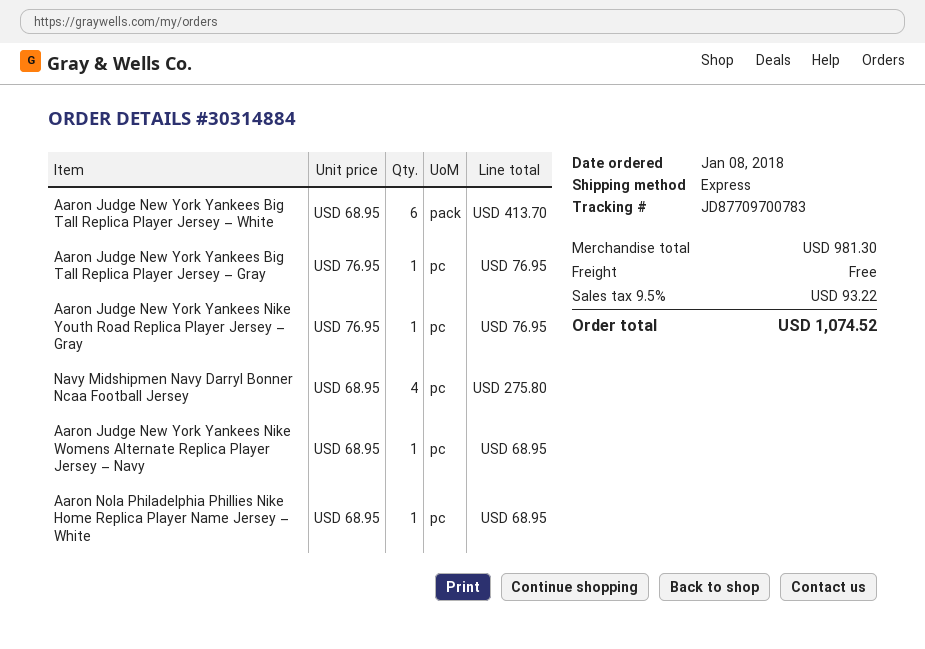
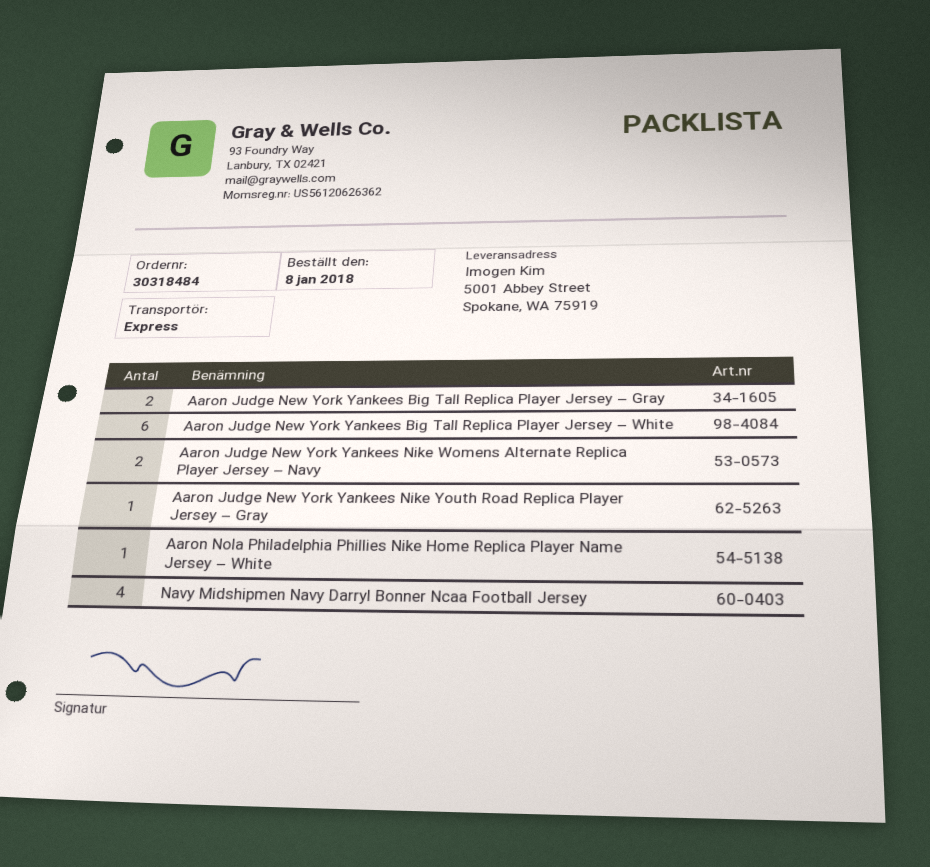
order number: 30314884 -> 30318484
Aaron Judge New York Yankees Big Tall Replica Player Jersey – Gray: 1 -> 2
Aaron Judge New York Yankees Nike Womens Alternate Replica Player Jersey – Navy: 1 -> 2

